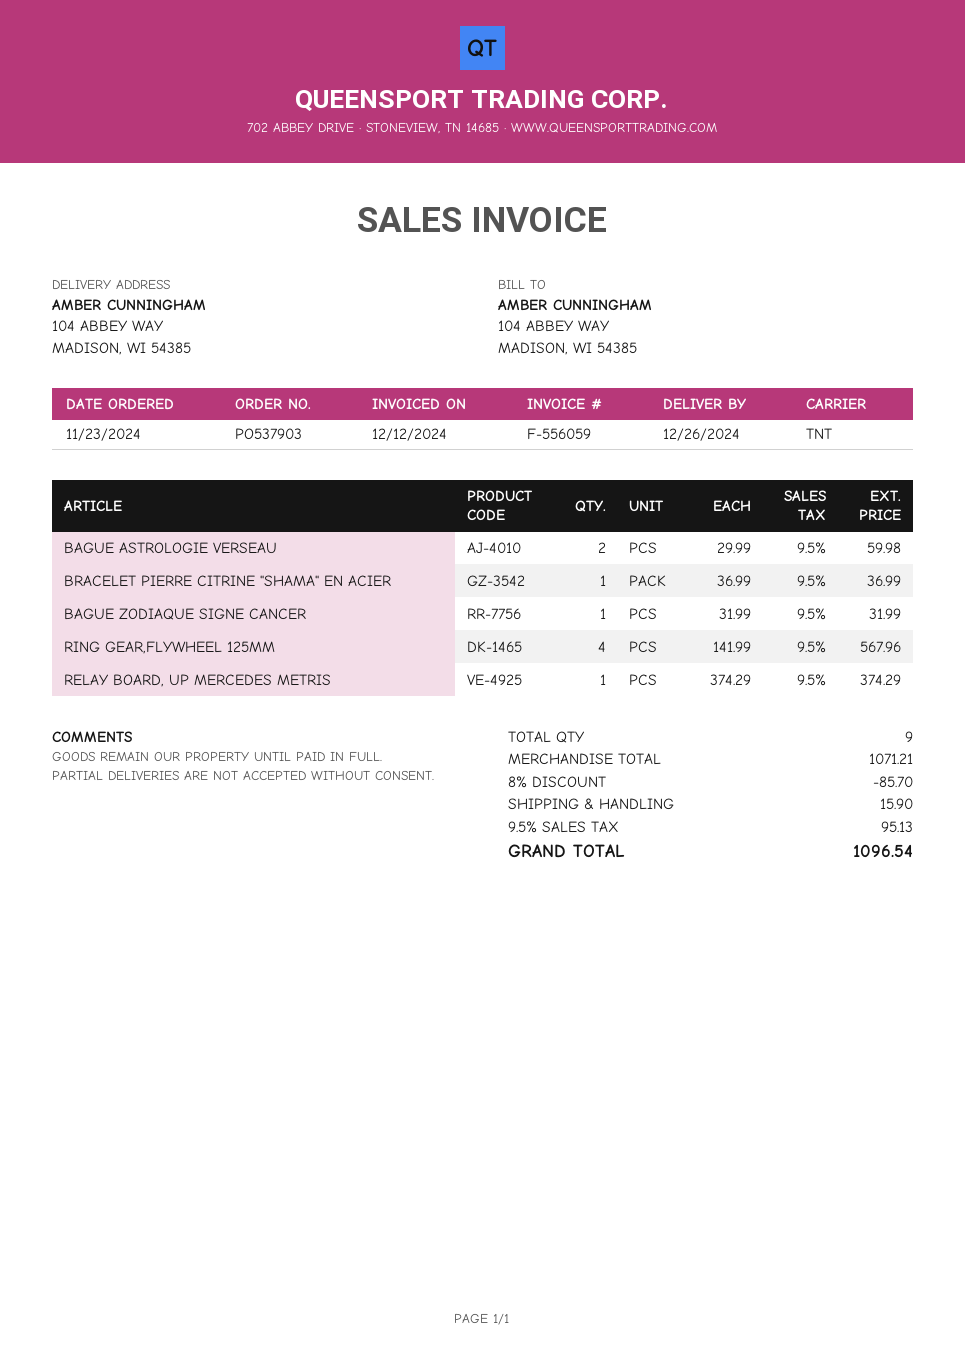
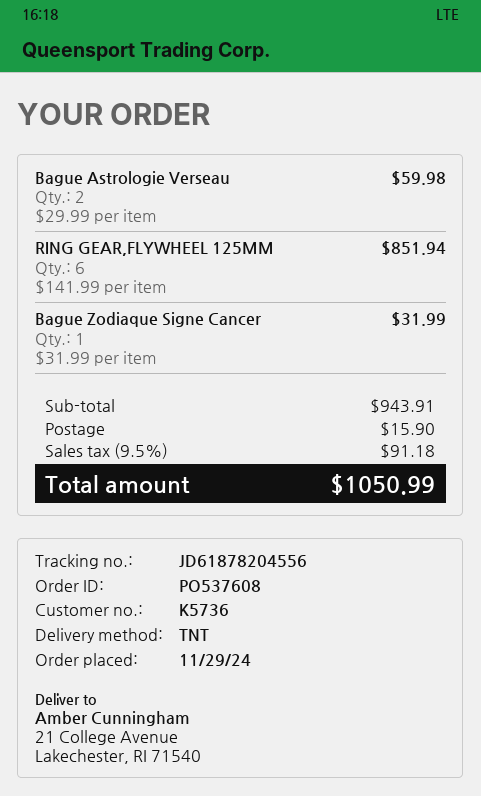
order number: PO537903 -> PO537608
order date: 2024-11-23 -> 2024-11-29
ship to: 104 ABBEY WAY, MADISON, WI 54385 -> 21 College Avenue, Lakechester, RI 71540
BRACELET PIERRE CITRINE "SHAMA" EN ACIER: 1 x 36.99 = 36.99 -> none
RING GEAR,FLYWHEEL 125MM: 4 x 141.99 = 567.96 -> 6 x 141.99 = 851.94
RELAY BOARD, UP MERCEDES METRIS: 1 x 374.29 = 374.29 -> none
subtotal: 1071.21 -> 943.91
discount: 8% = 85.70 -> none
tax: 9.5% = 95.13 -> 9.5% = 91.18
total: 1096.54 -> 1050.99

